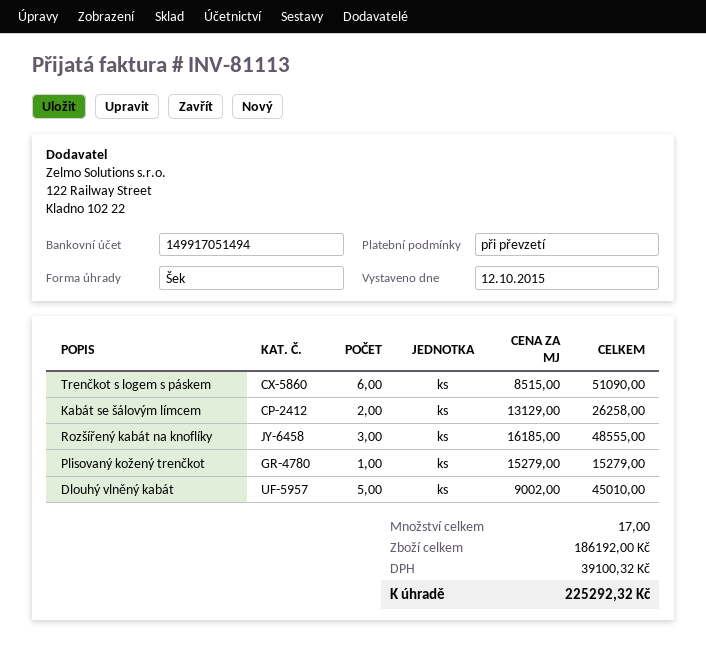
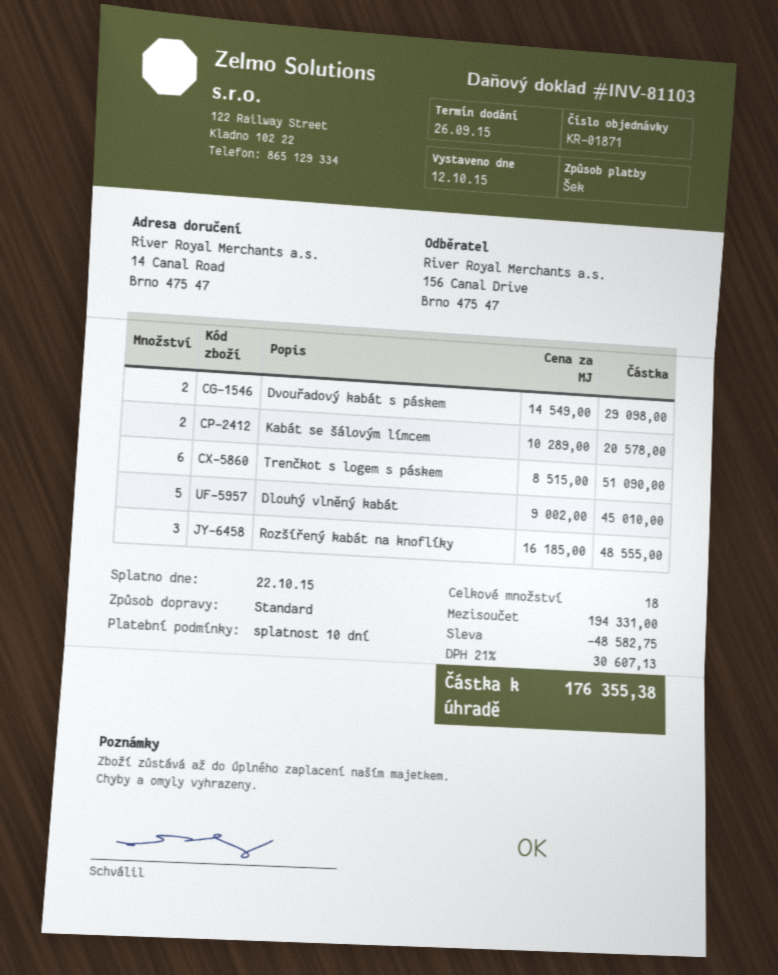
invoice number: INV-81113 -> INV-81103
payment terms: on receipt -> 10 days
Kabát se šálovým límcem: 2 x 13129.00 = 26258.00 -> 2 x 10289.00 = 20578.00
Plisovaný kožený trenčkot: 1 x 15279.00 = 15279.00 -> none
Dvouřadový kabát s páskem: none -> 2 x 14549.00 = 29098.00
total quantity: 17 -> 18
subtotal: 186192.00 -> 194331.00
discount: none -> 48582.75
tax: 39100.32 -> 30607.13
total: 225292.32 -> 176355.38

